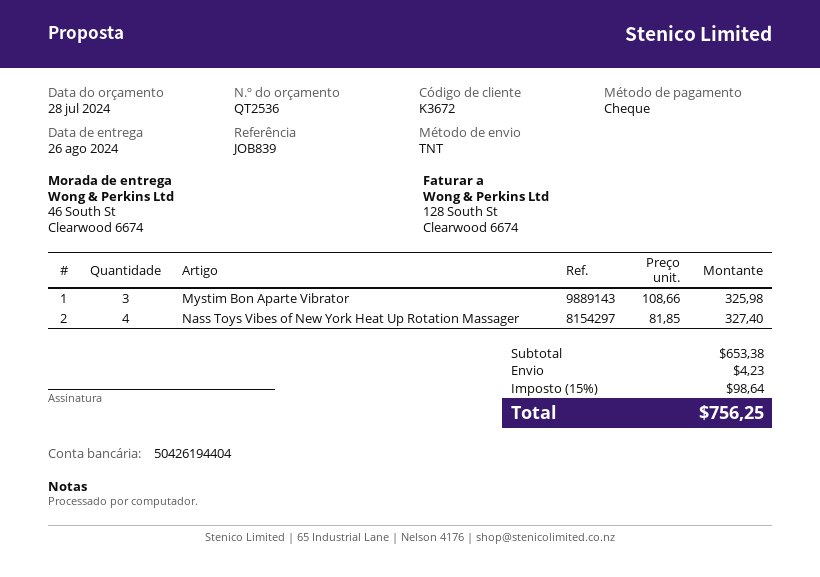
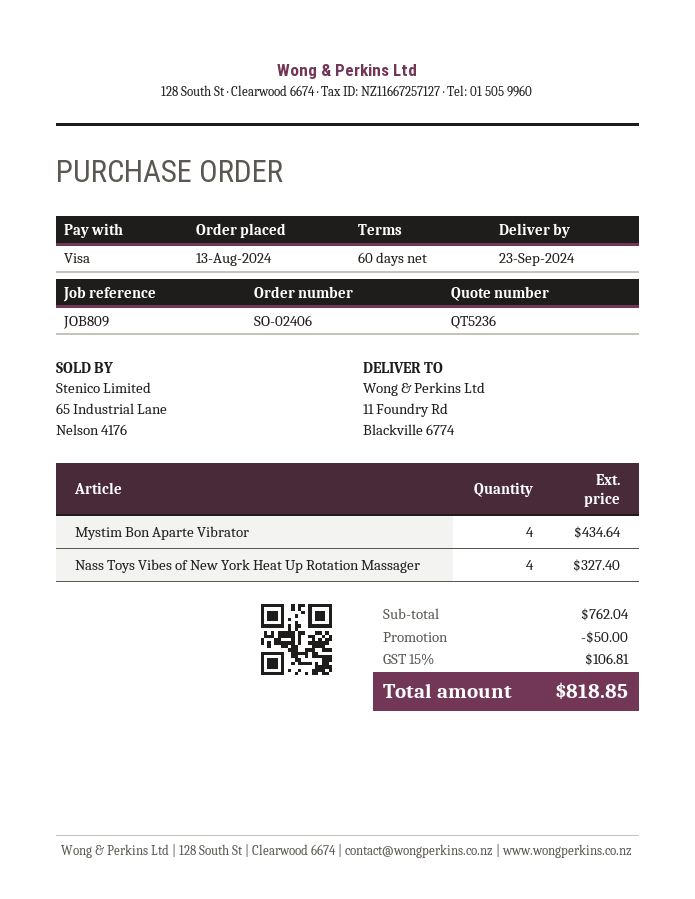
quote number: QT2536 -> QT5236
delivery date: 2024-08-26 -> 2024-09-23
reference: JOB839 -> JOB809
payment method: cheque -> Visa
ship to: 46 South St, Clearwood 6674 -> 11 Foundry Rd, Blackville 6774
Mystim Bon Aparte Vibrator: 3 for 325.98 -> 4 for 434.64
subtotal: 653.38 -> 762.04
discount: none -> 50.00
shipping: 4.23 -> none
tax: 15% = 98.64 -> 15% = 106.81
total: 756.25 -> 818.85

